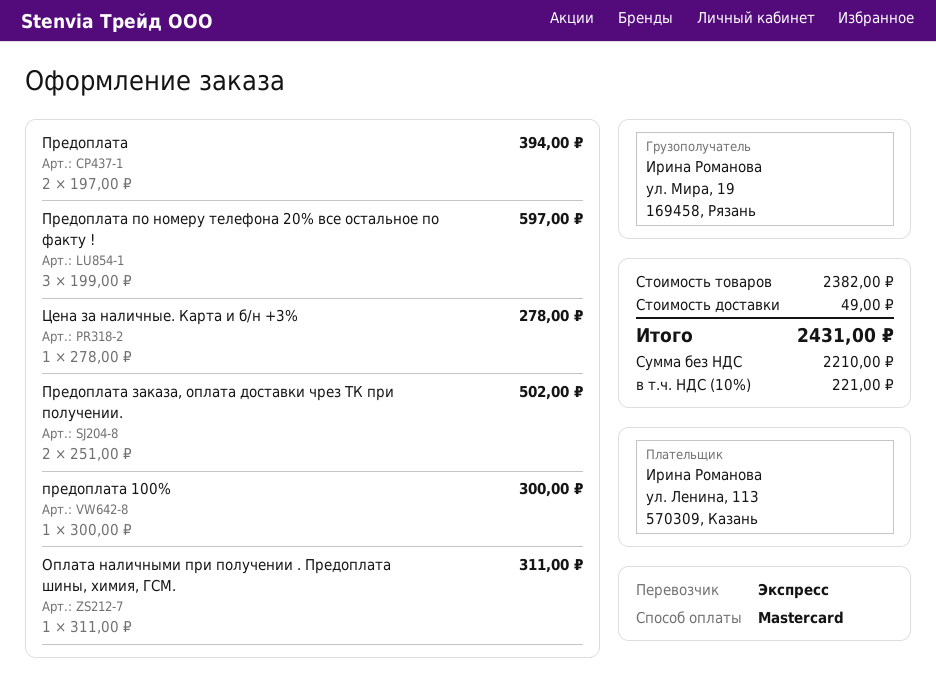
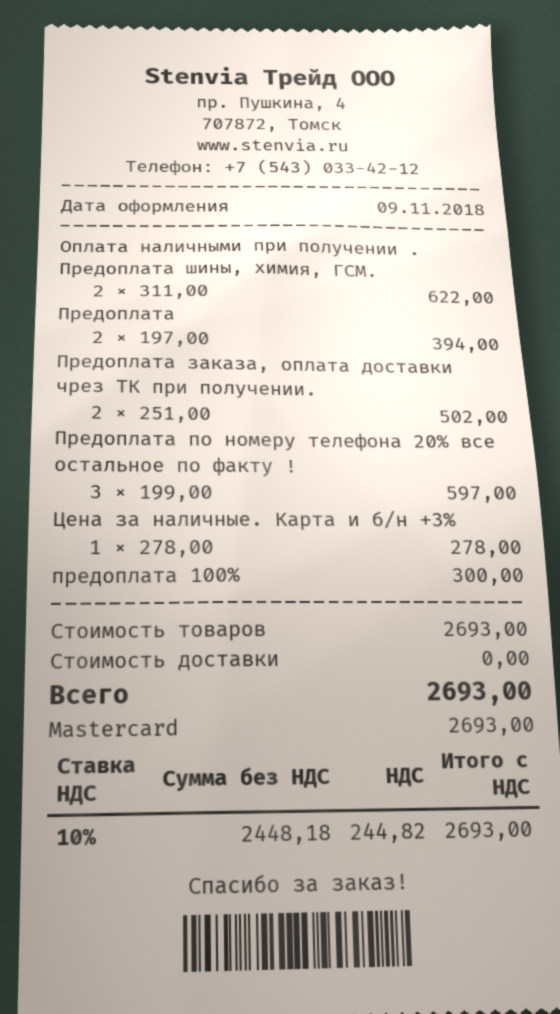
Оплата наличными при получении . Предоплата шины, химия, ГСМ.: 1 x 311.00 = 311.00 -> 2 x 311.00 = 622.00
subtotal: 2382.00 -> 2693.00
shipping: 49.00 -> 0.00
net: 2210.00 -> 2448.18
tax: 10% = 221.00 -> 10% = 244.82
total: 2431.00 -> 2693.00

